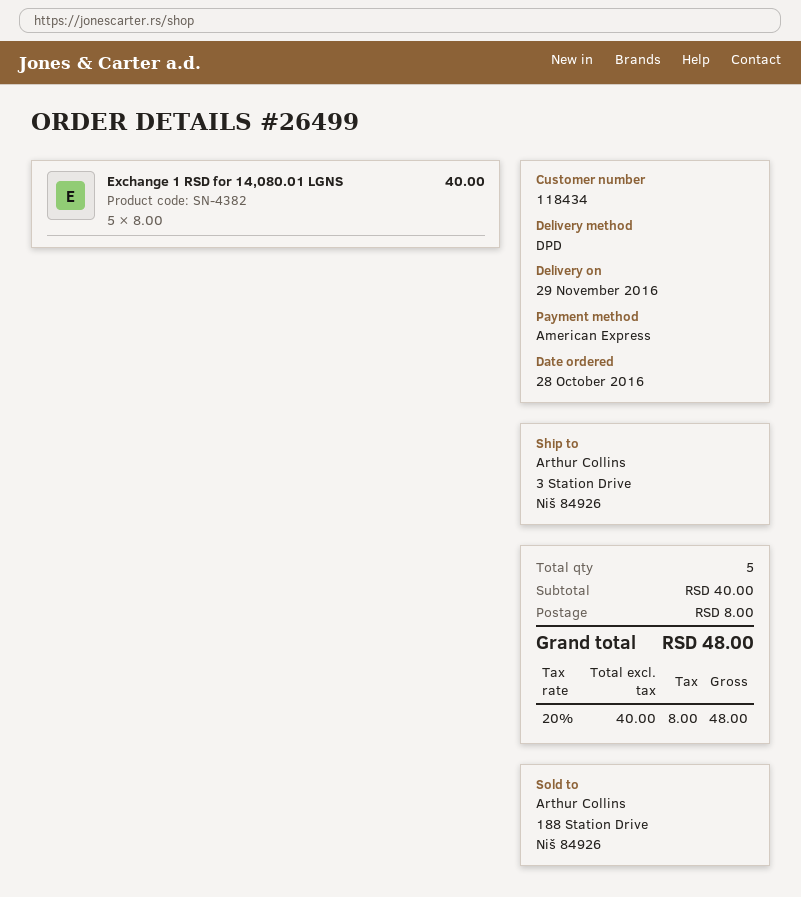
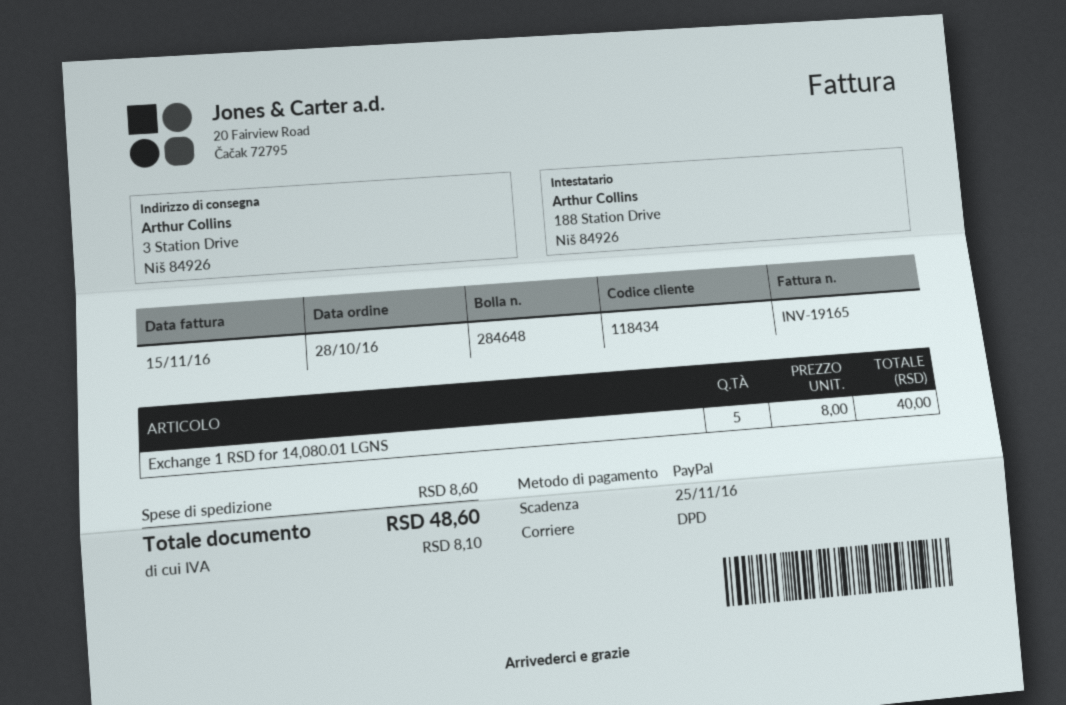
payment method: American Express -> PayPal
shipping: 8.00 -> 8.60
tax: 8.00 -> 8.10
total: 48.00 -> 48.60

